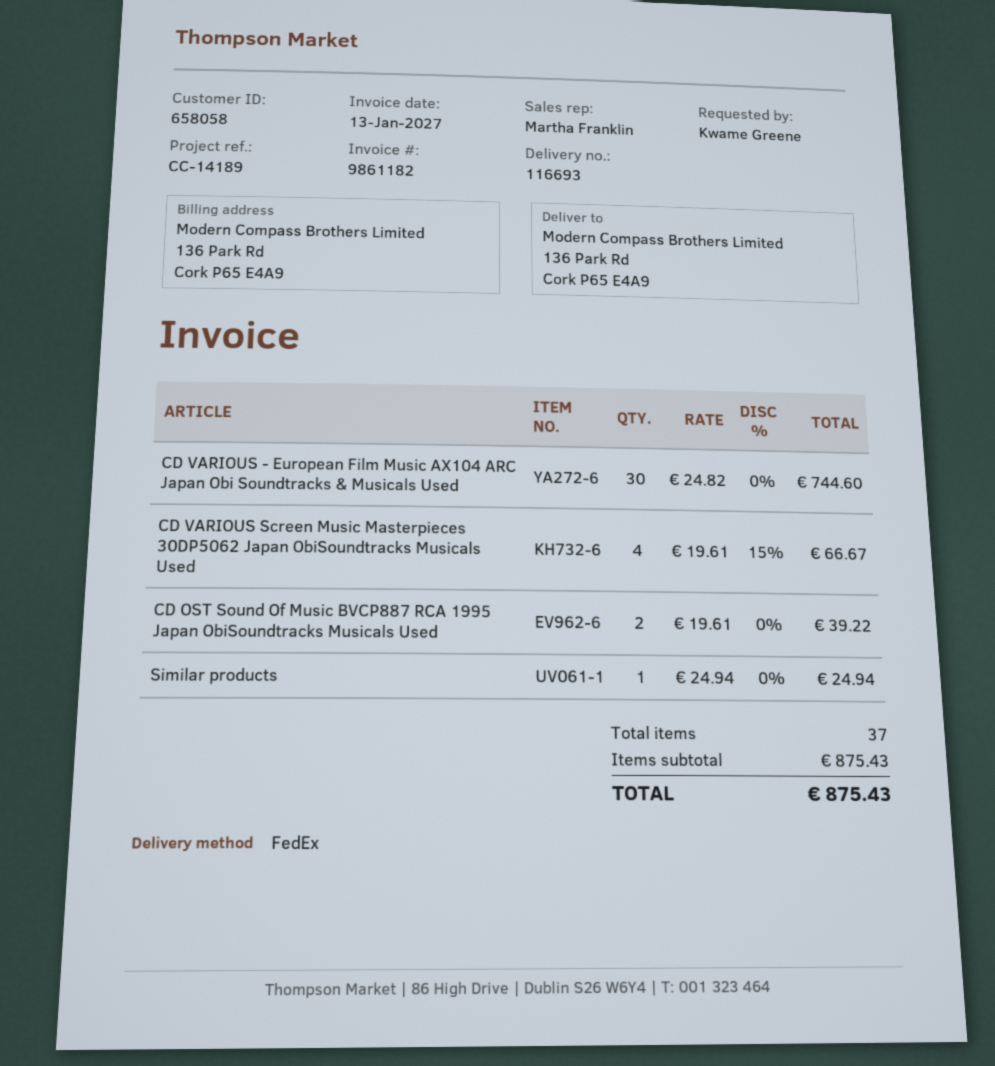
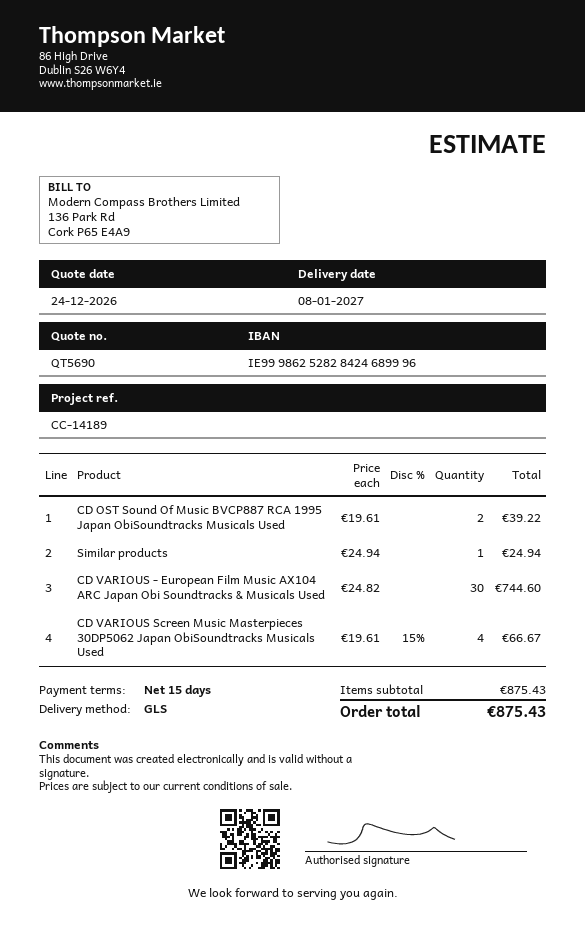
shipping method: FedEx -> GLS

